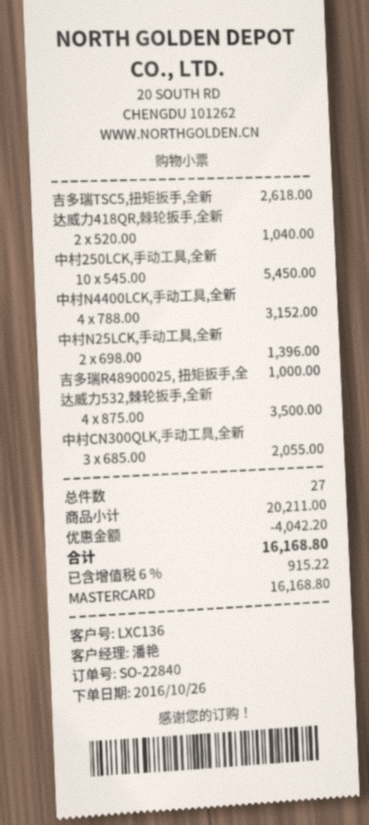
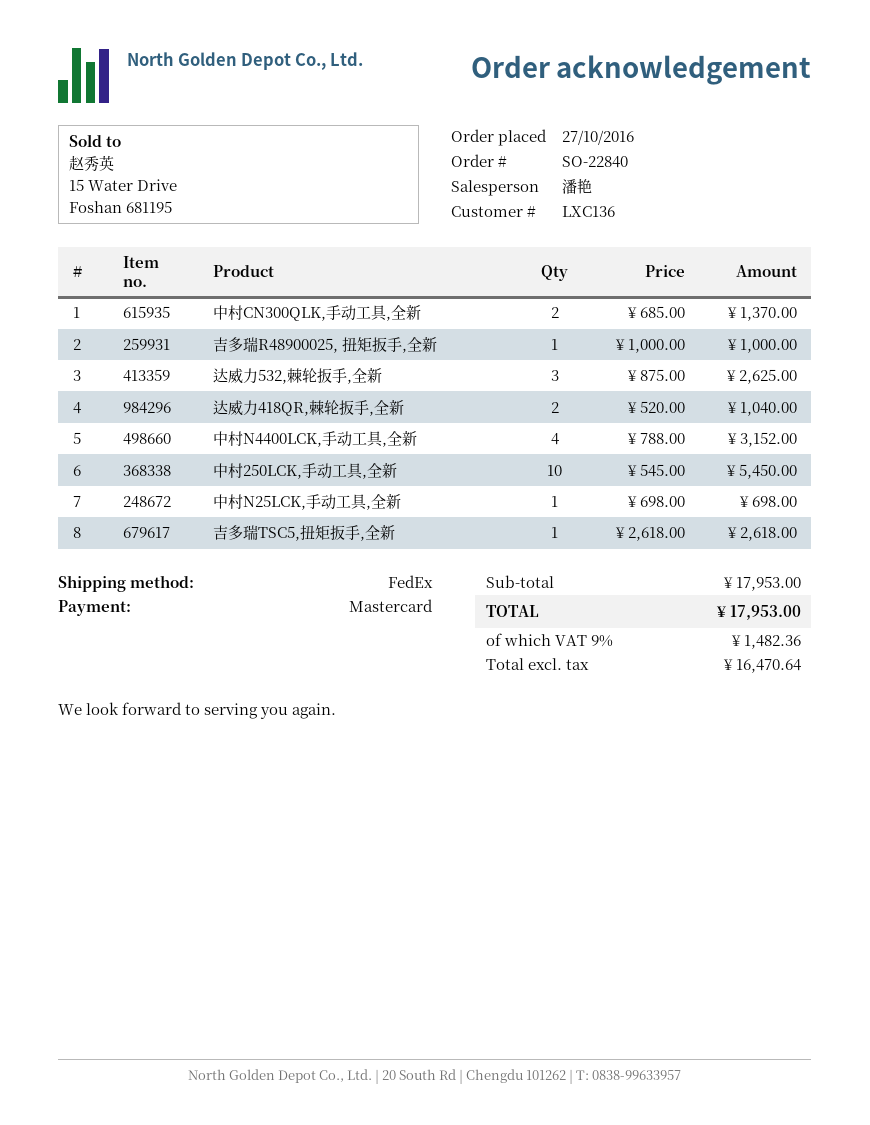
order date: 2016-10-26 -> 2016-10-27
中村N25LCK,手动工具,全新: 2 x 698.00 = 1396.00 -> 1 x 698.00 = 698.00
达威力532,棘轮扳手,全新: 4 x 875.00 = 3500.00 -> 3 x 875.00 = 2625.00
中村CN300QLK,手动工具,全新: 3 x 685.00 = 2055.00 -> 2 x 685.00 = 1370.00
subtotal: 20211.00 -> 17953.00
discount: 4042.20 -> none
tax: 6% = 915.22 -> 9% = 1482.36
total: 16168.80 -> 17953.00

